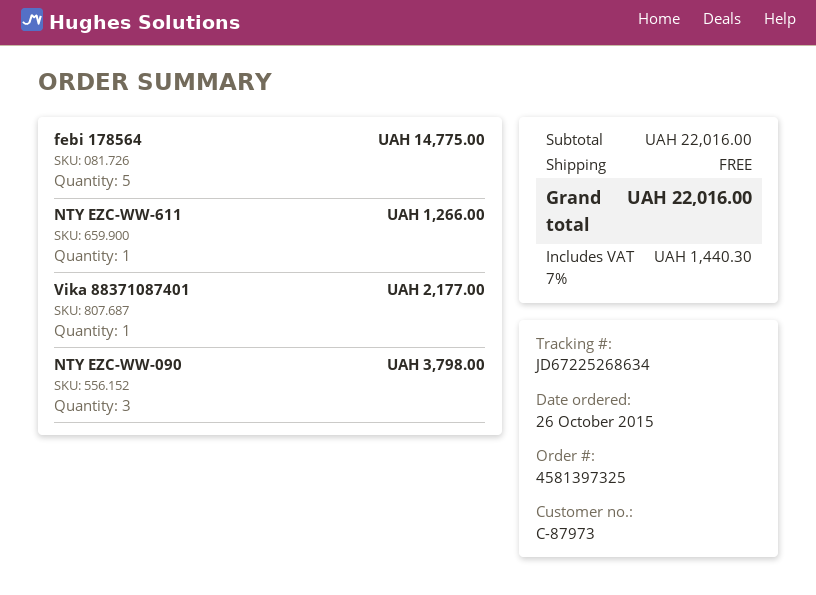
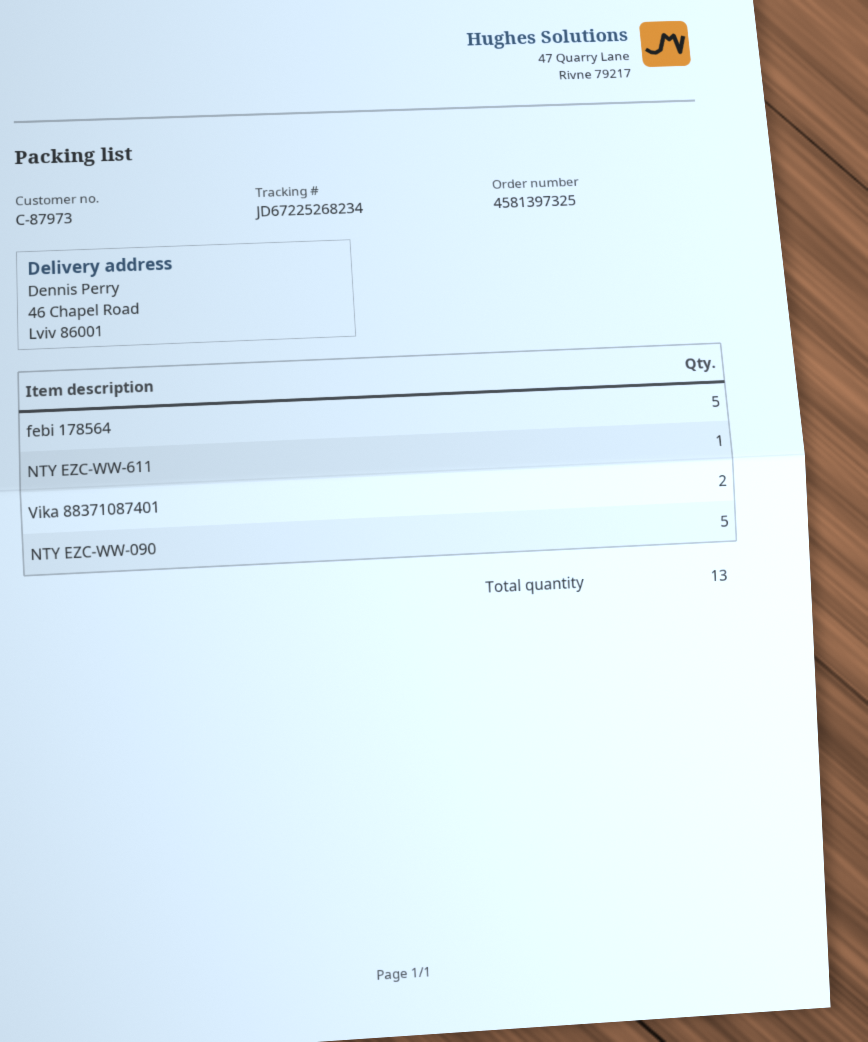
tracking number: JD67225268634 -> JD67225268234
Vika 88371087401: 1 -> 2
NTY EZC-WW-090: 3 -> 5

